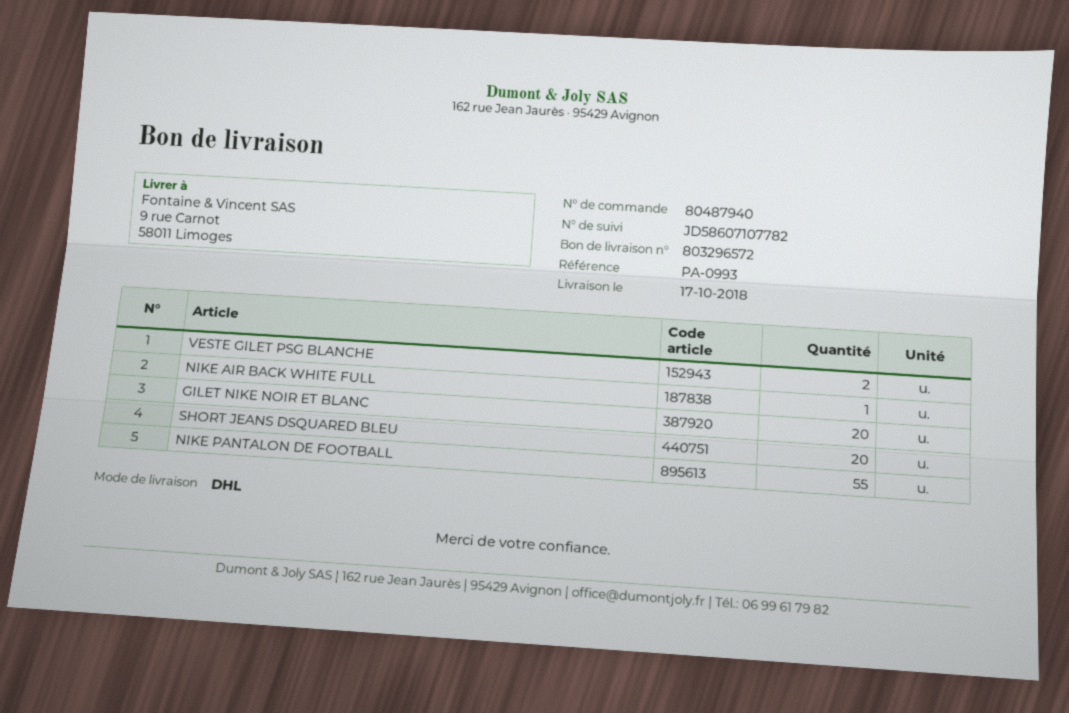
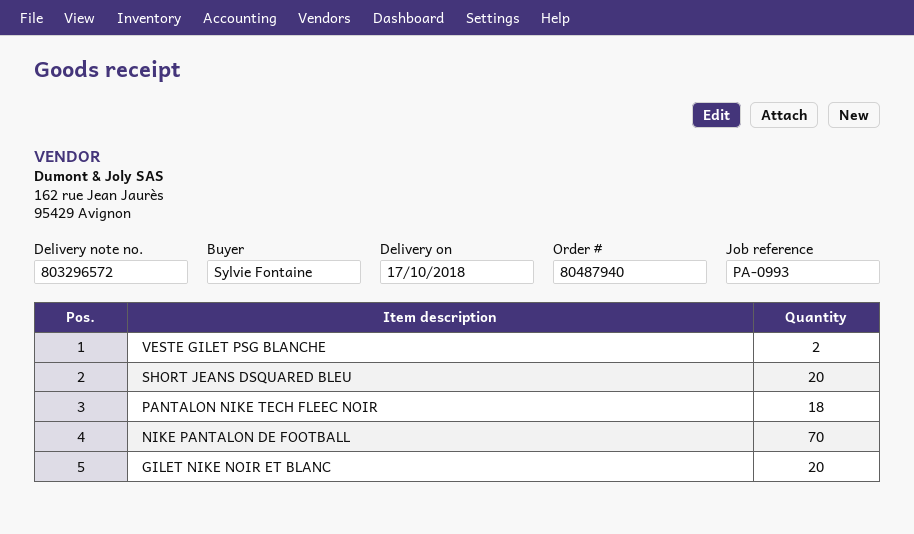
NIKE AIR BACK WHITE FULL: 1 -> none
NIKE PANTALON DE FOOTBALL: 55 -> 70
PANTALON NIKE TECH FLEEC NOIR: none -> 18

